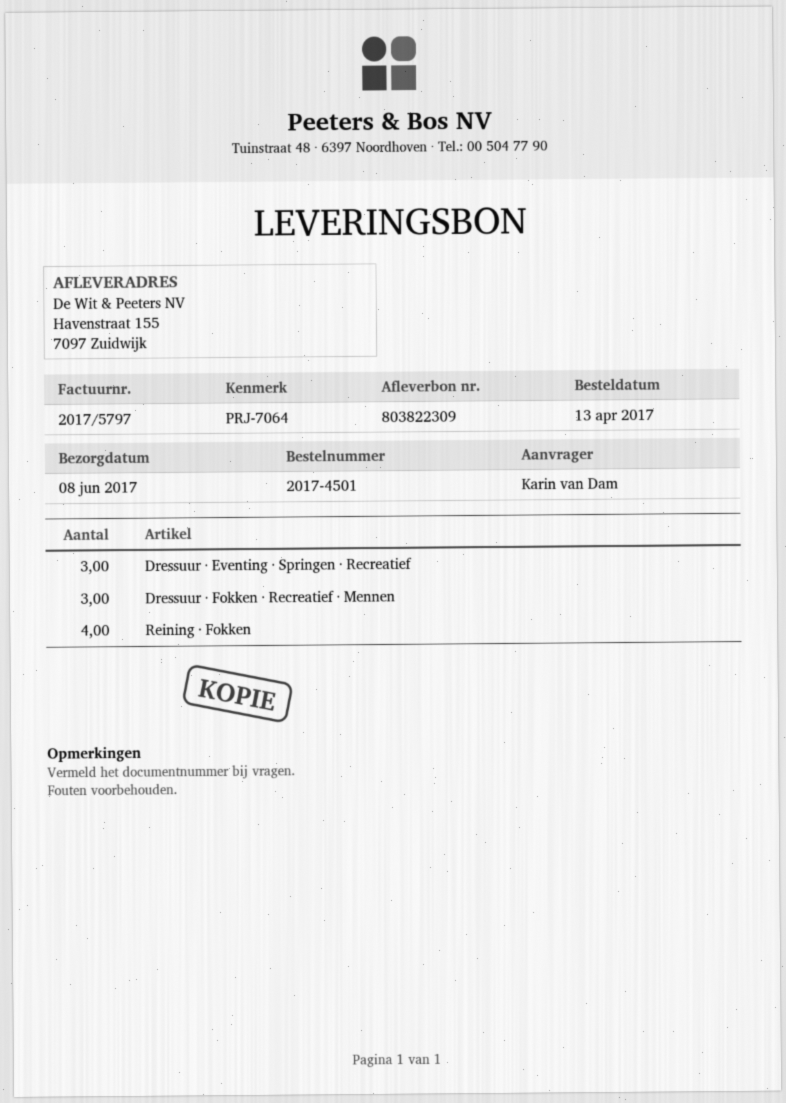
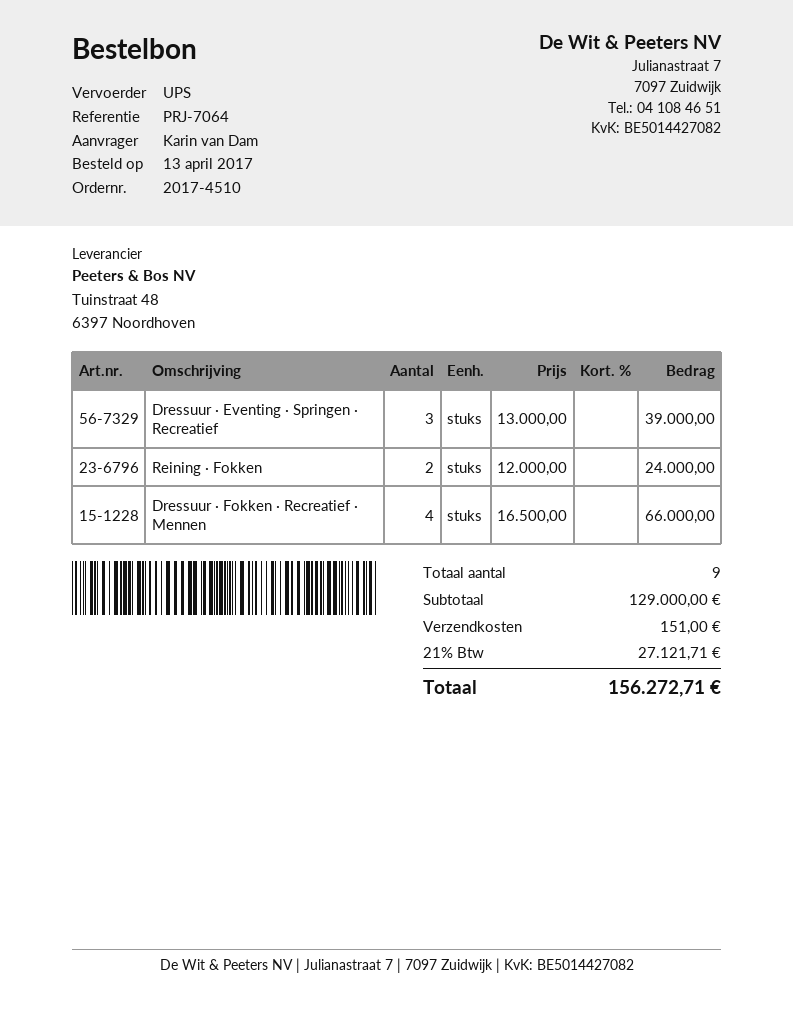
order number: 2017-4501 -> 2017-4510
Dressuur · Fokken · Recreatief · Mennen: 3 -> 4
Reining · Fokken: 4 -> 2

